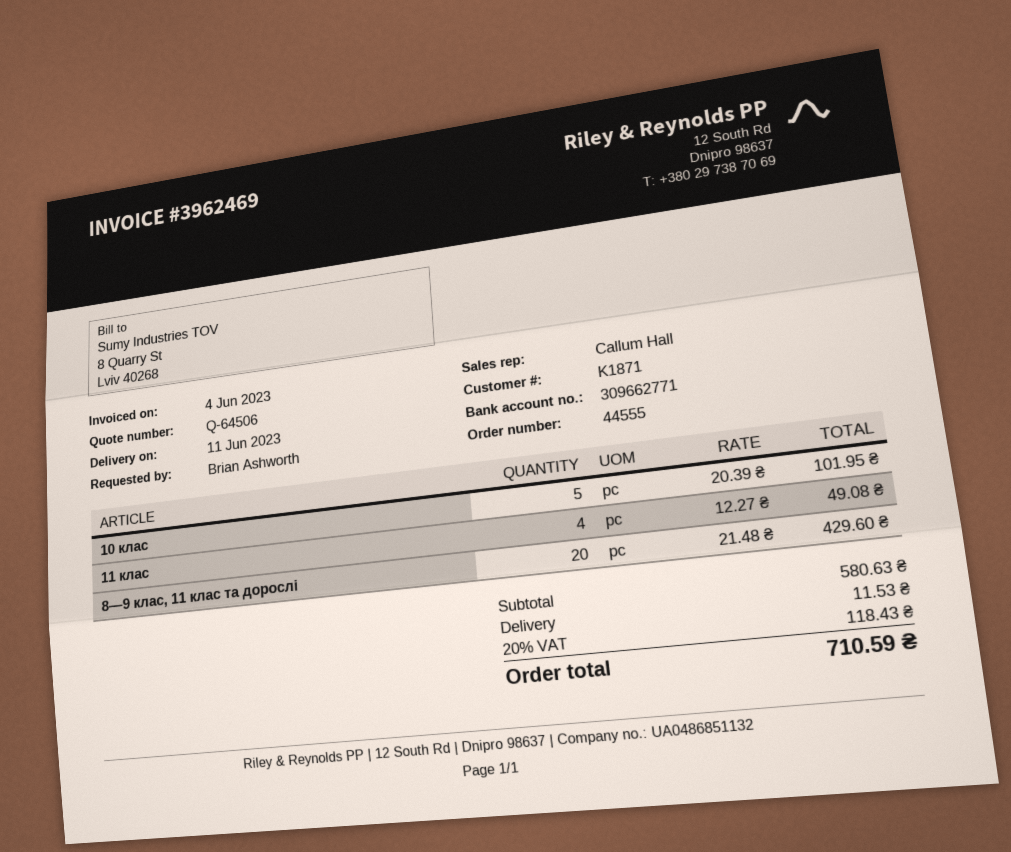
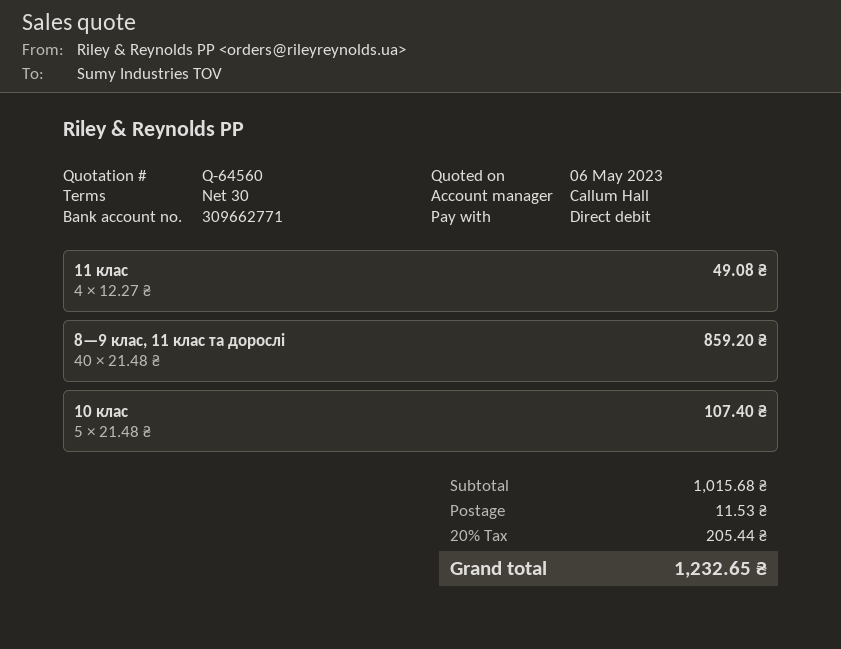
quote number: Q-64506 -> Q-64560
10 клас: 5 x 20.39 = 101.95 -> 5 x 21.48 = 107.40
8—9 клас, 11 клас та дорослі: 20 x 21.48 = 429.60 -> 40 x 21.48 = 859.20
subtotal: 580.63 -> 1015.68
tax: 20% = 118.43 -> 20% = 205.44
total: 710.59 -> 1232.65

